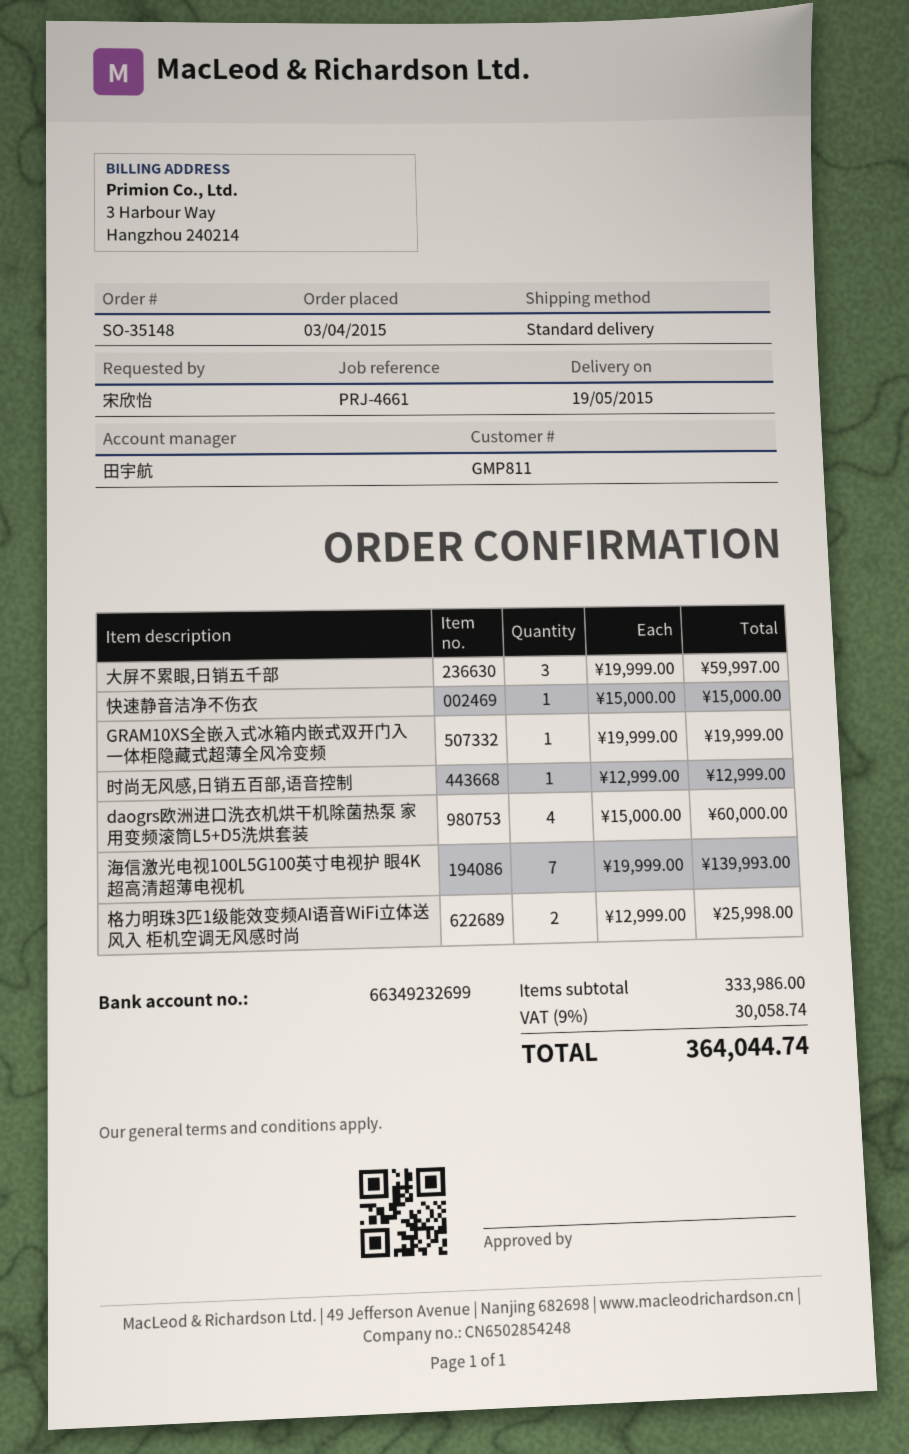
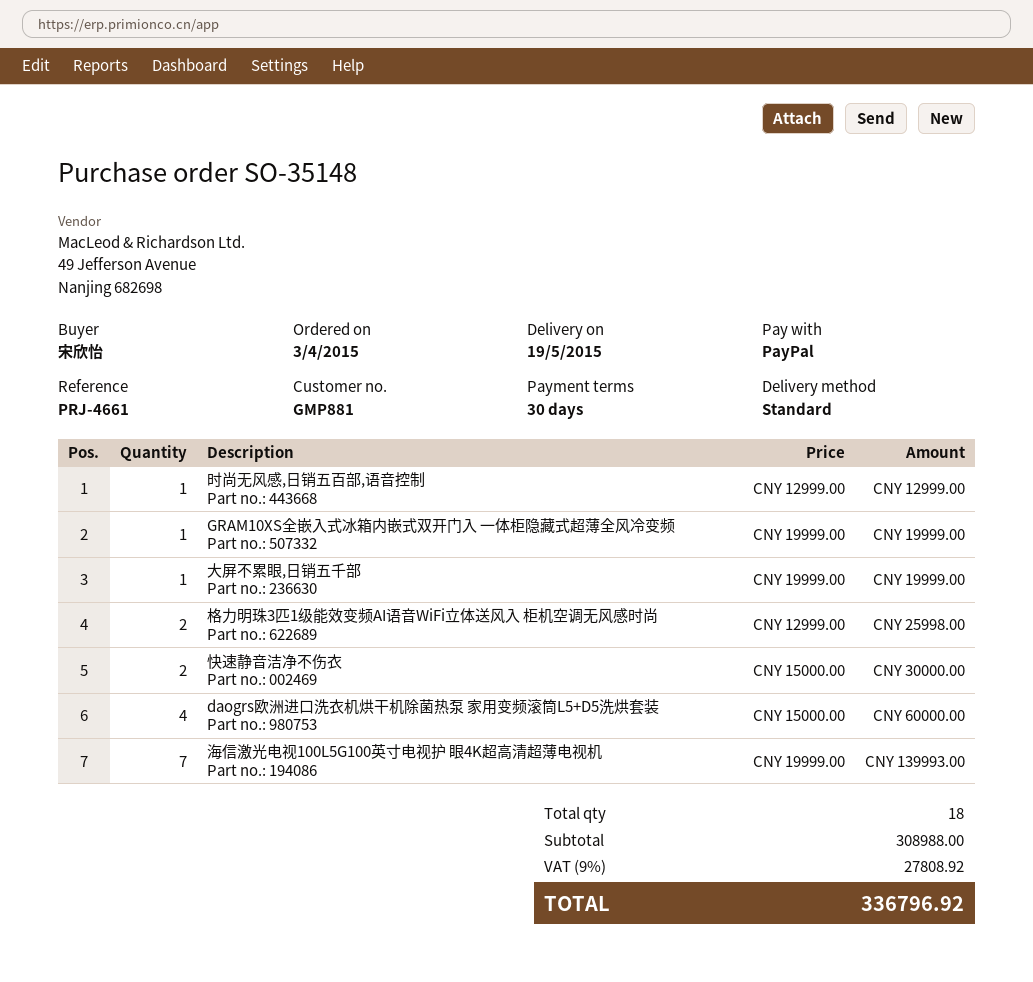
customer number: GMP811 -> GMP881
大屏不累眼,日销五千部: 3 x 19999.00 = 59997.00 -> 1 x 19999.00 = 19999.00
快速静音洁净不伤衣: 1 x 15000.00 = 15000.00 -> 2 x 15000.00 = 30000.00
subtotal: 333986.00 -> 308988.00
tax: 9% = 30058.74 -> 9% = 27808.92
total: 364044.74 -> 336796.92

